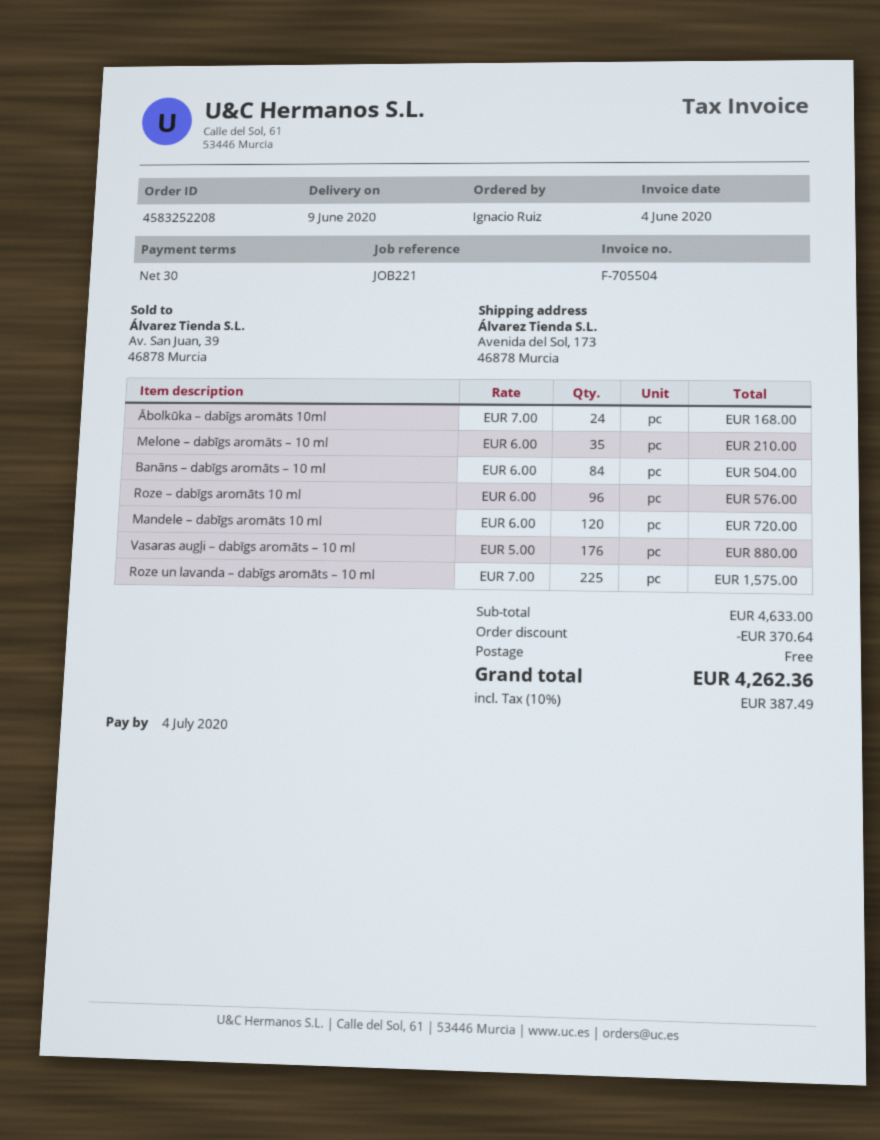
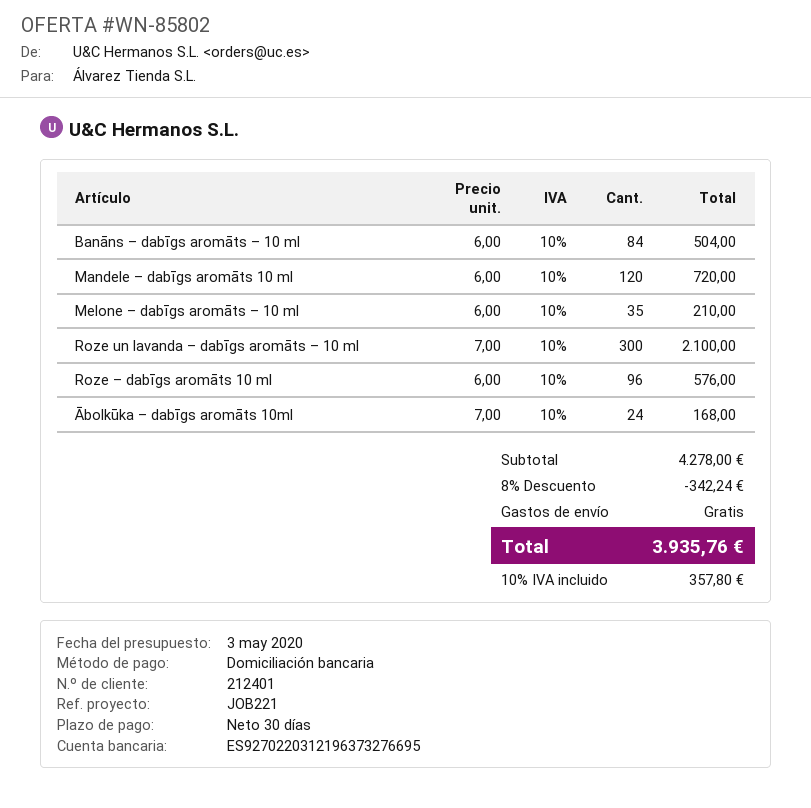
Vasaras augļi – dabīgs aromāts – 10 ml: 176 x 5.00 = 880.00 -> none
Roze un lavanda – dabīgs aromāts – 10 ml: 225 x 7.00 = 1575.00 -> 300 x 7.00 = 2100.00
subtotal: 4633.00 -> 4278.00
discount: 370.64 -> 342.24
tax: 10% = 387.49 -> 10% = 357.80
total: 4262.36 -> 3935.76

